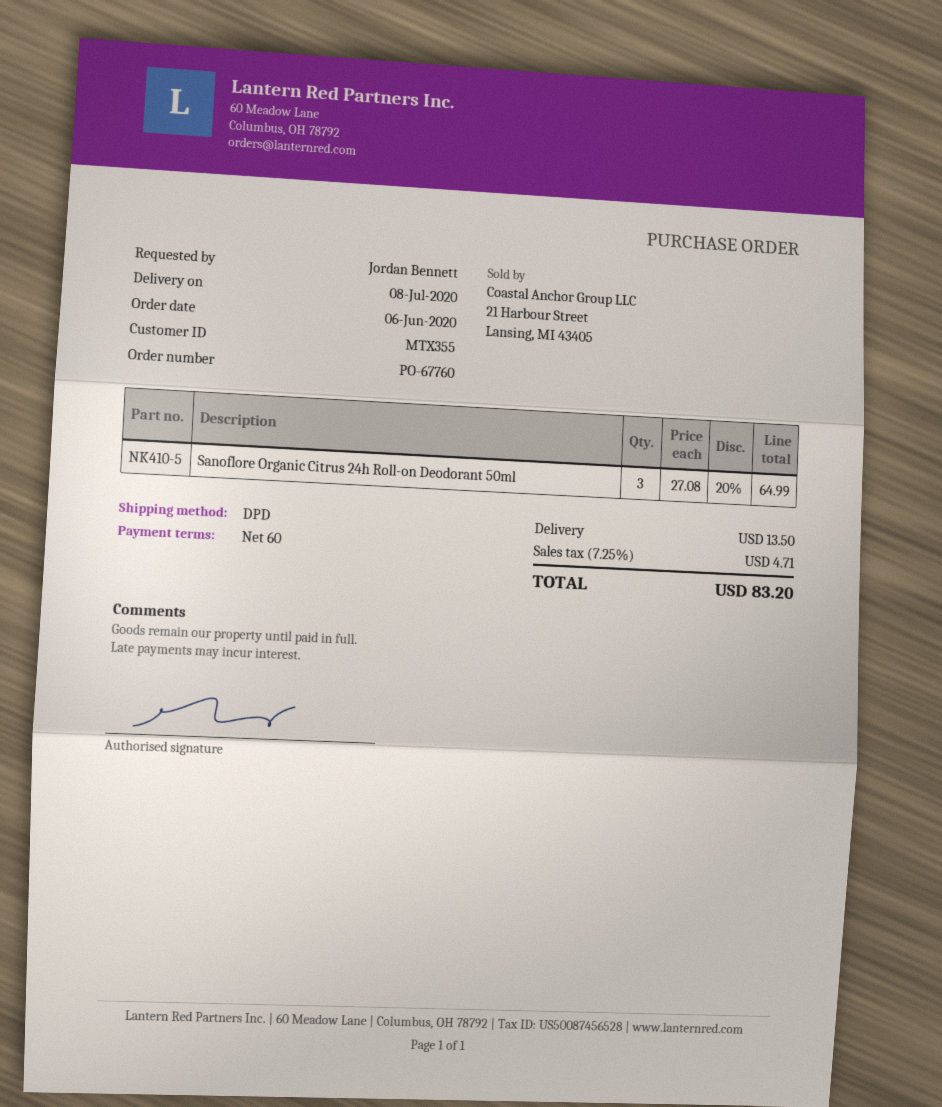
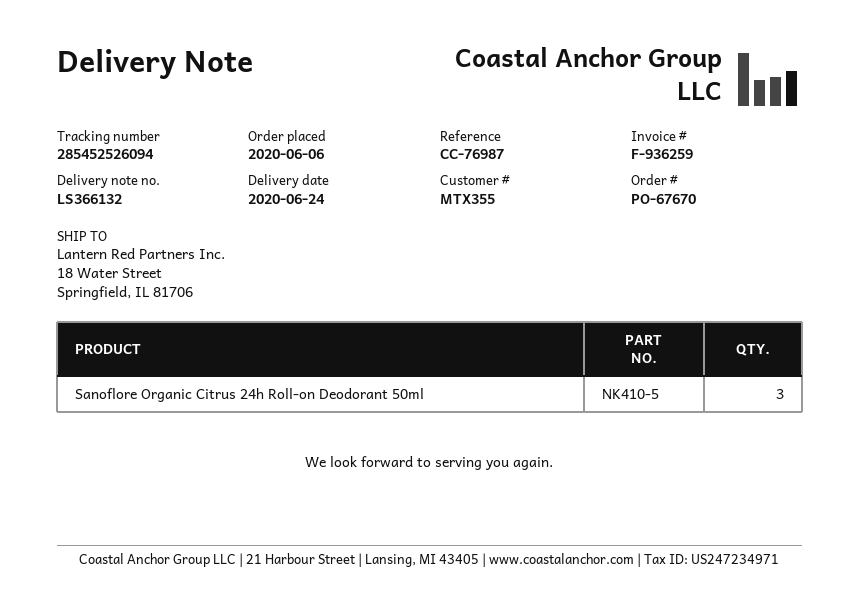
order number: PO-67760 -> PO-67670
delivery date: 2020-07-08 -> 2020-06-24

